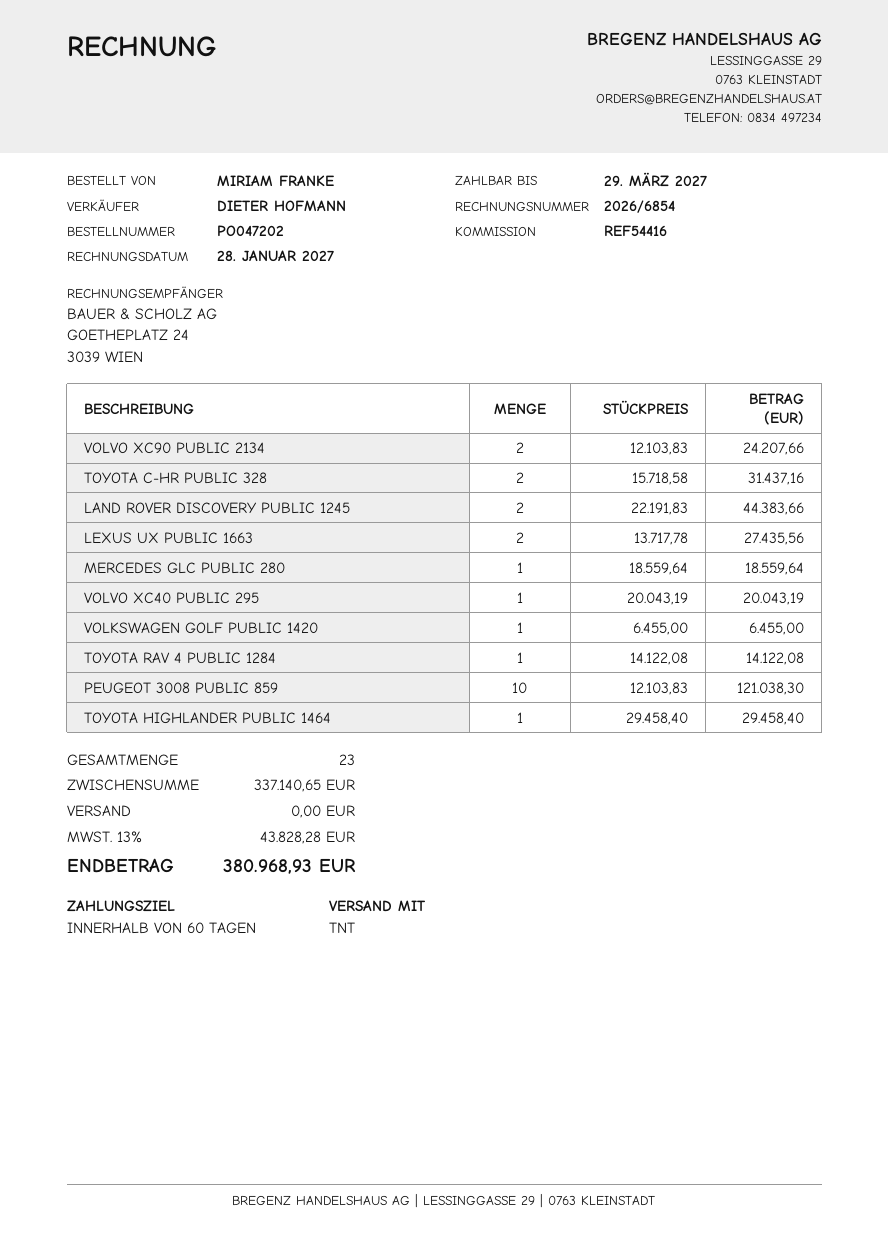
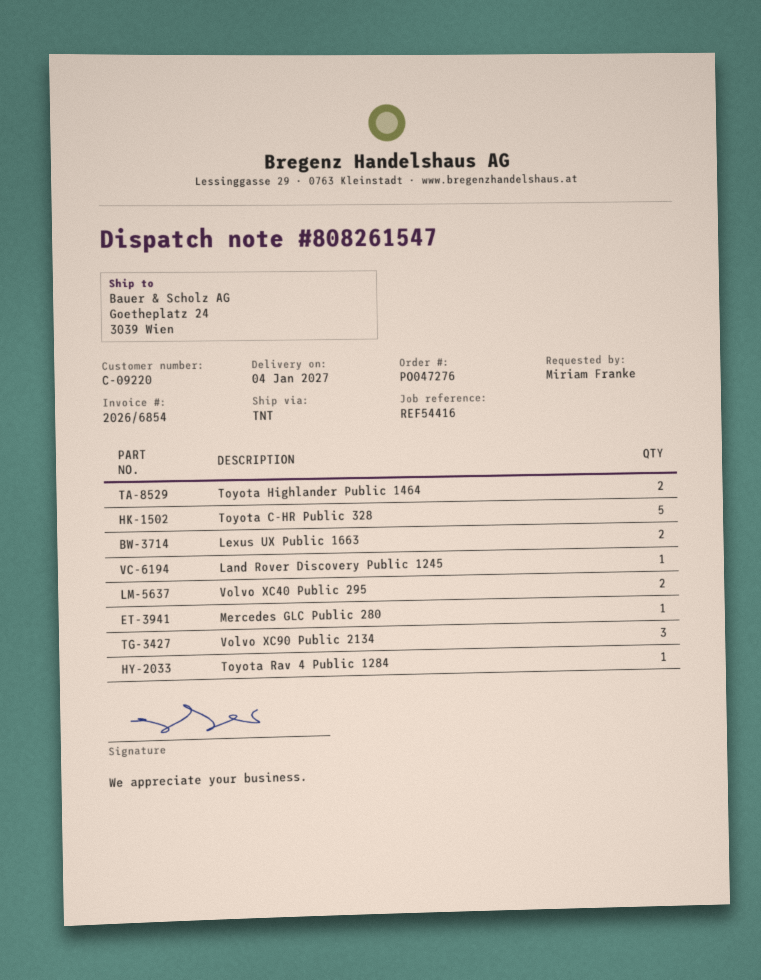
order number: PO047202 -> PO047276
VOLVO XC90 PUBLIC 2134: 2 -> 3
TOYOTA C-HR PUBLIC 328: 2 -> 5
LAND ROVER DISCOVERY PUBLIC 1245: 2 -> 1
VOLVO XC40 PUBLIC 295: 1 -> 2
VOLKSWAGEN GOLF PUBLIC 1420: 1 -> none
PEUGEOT 3008 PUBLIC 859: 10 -> none
TOYOTA HIGHLANDER PUBLIC 1464: 1 -> 2

